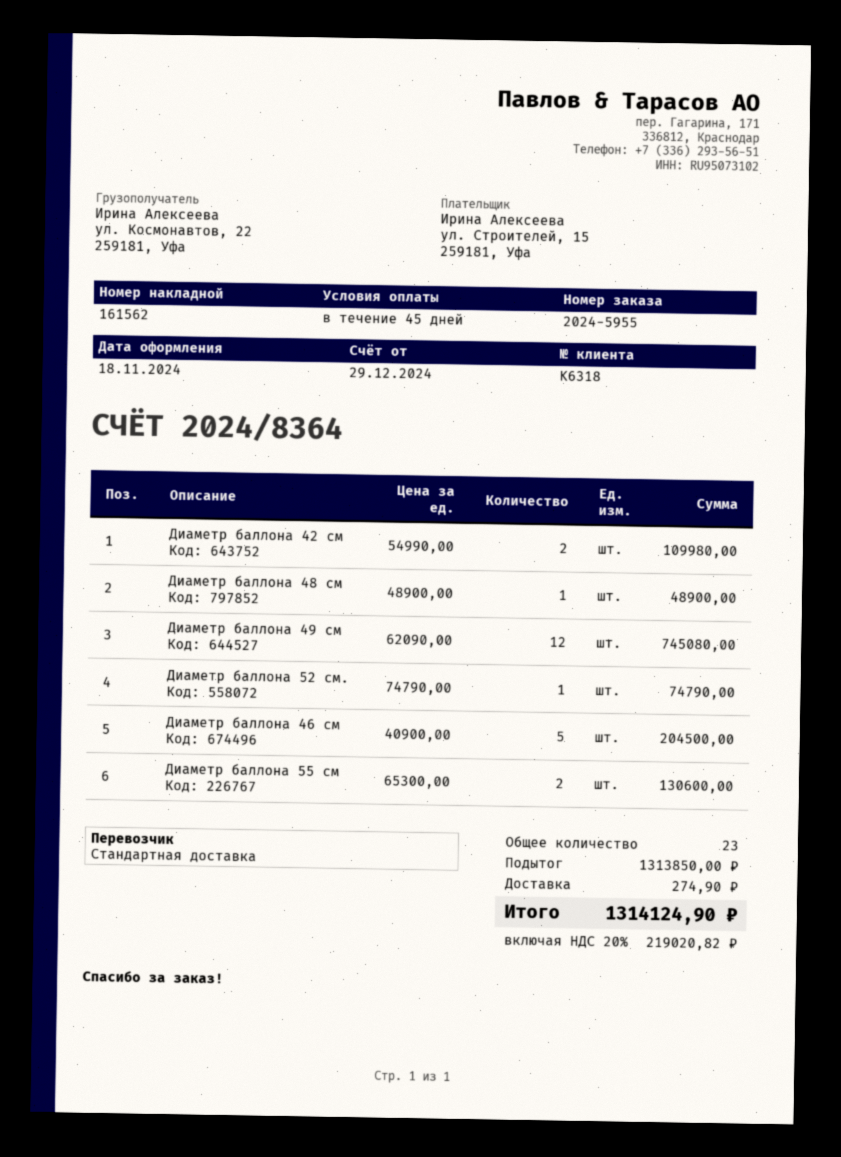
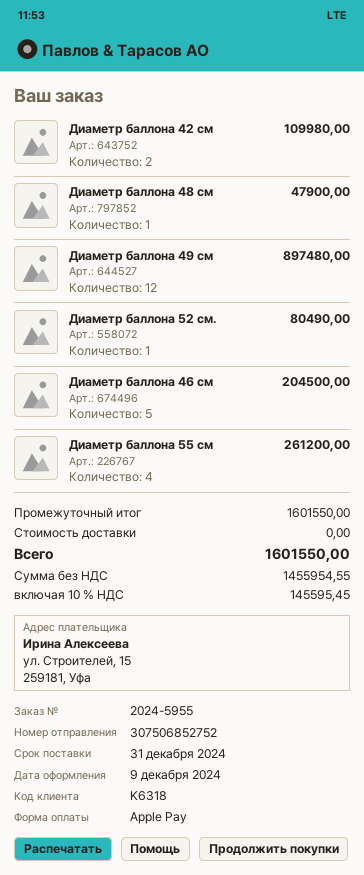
order date: 2024-11-18 -> 2024-12-09
Диаметр баллона 48 см: 1 for 48900.00 -> 1 for 47900.00
Диаметр баллона 49 см: 12 for 745080.00 -> 12 for 897480.00
Диаметр баллона 52 см.: 1 for 74790.00 -> 1 for 80490.00
Диаметр баллона 55 см: 2 for 130600.00 -> 4 for 261200.00
subtotal: 1313850.00 -> 1601550.00
shipping: 274.90 -> 0.00
tax: 20% = 219020.82 -> 10% = 145595.45
total: 1314124.90 -> 1601550.00

